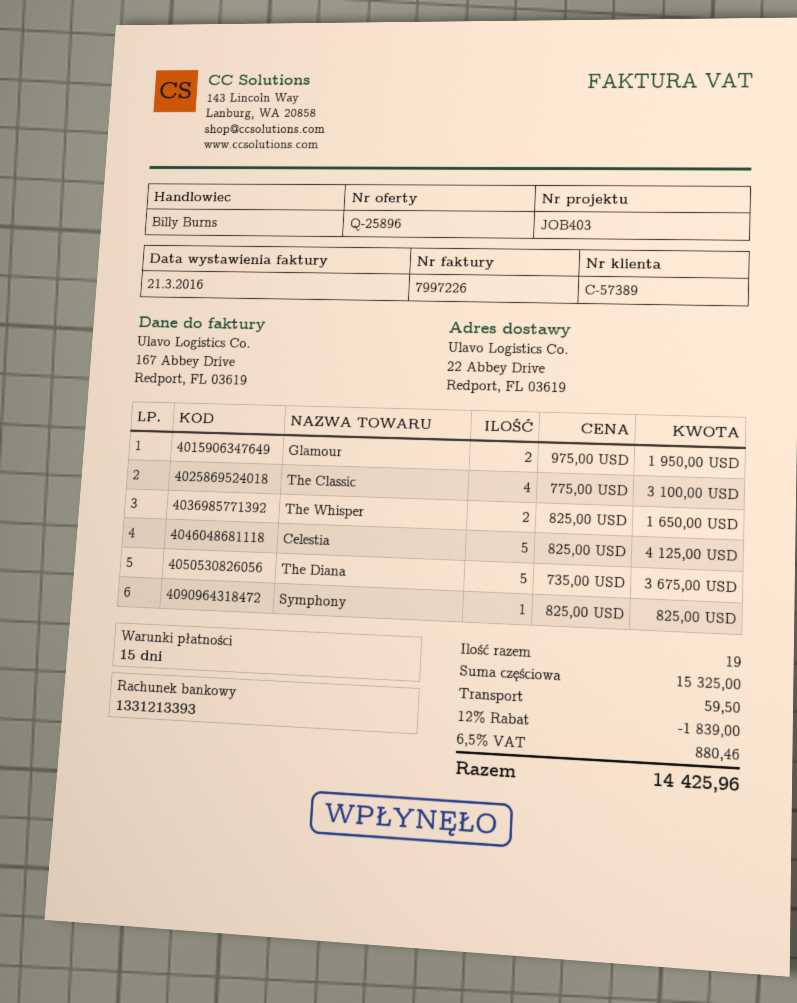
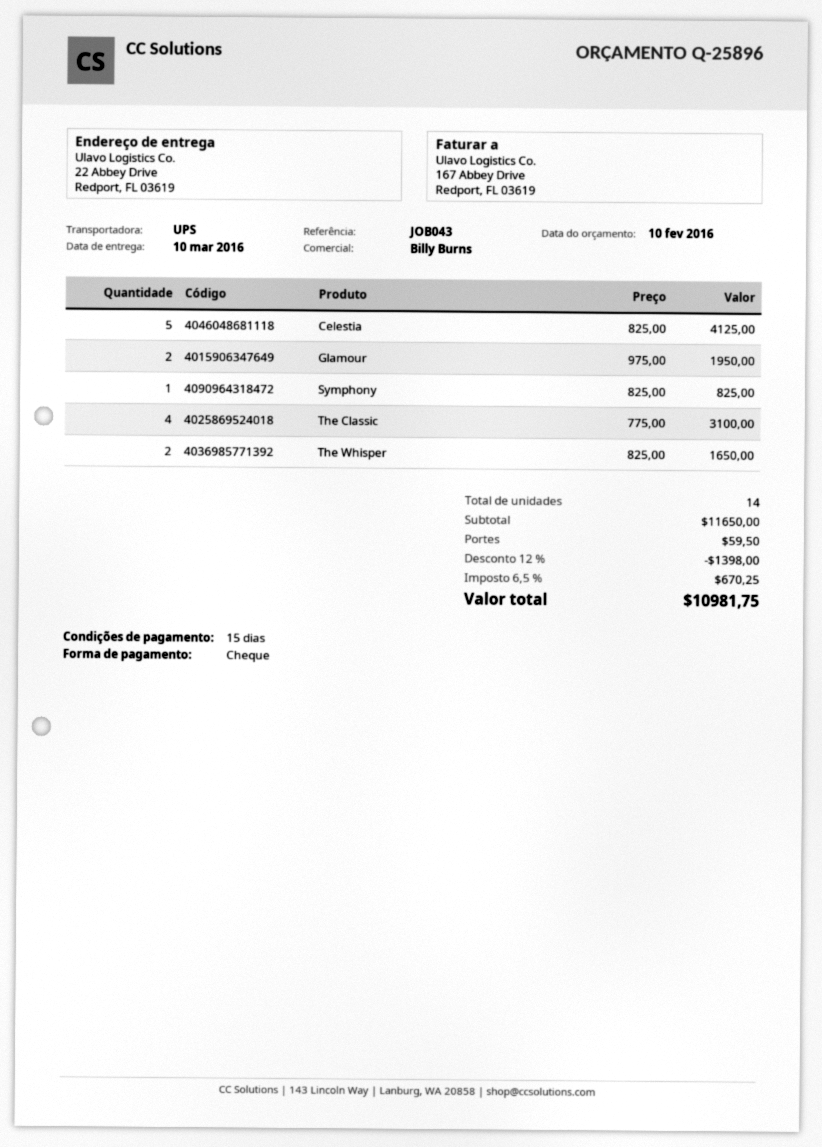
reference: JOB403 -> JOB043
The Diana: 5 x 735.00 = 3675.00 -> none
total quantity: 19 -> 14
subtotal: 15325.00 -> 11650.00
discount: 12% = 1839.00 -> 12% = 1398.00
tax: 6.5% = 880.46 -> 6.5% = 670.25
total: 14425.96 -> 10981.75

